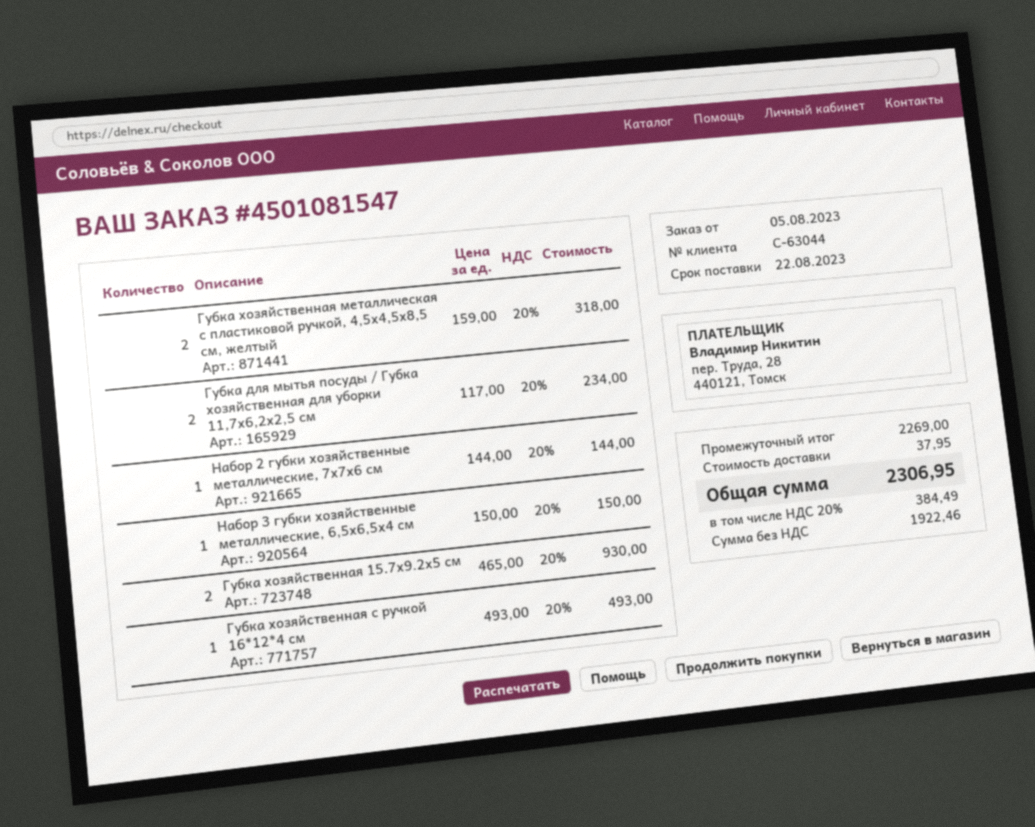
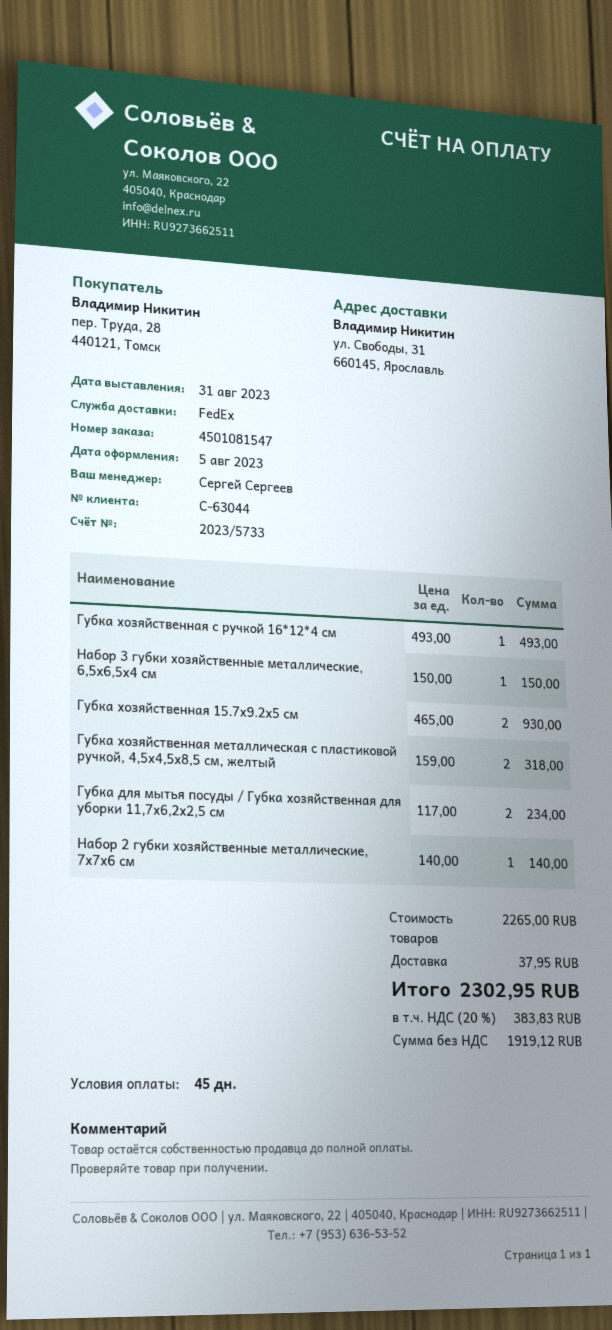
Набор 2 губки хозяйственные металлические, 7х7х6 см: 1 x 144.00 = 144.00 -> 1 x 140.00 = 140.00
subtotal: 2269.00 -> 2265.00
net: 1922.46 -> 1919.12
tax: 20% = 384.49 -> 20% = 383.83
total: 2306.95 -> 2302.95

